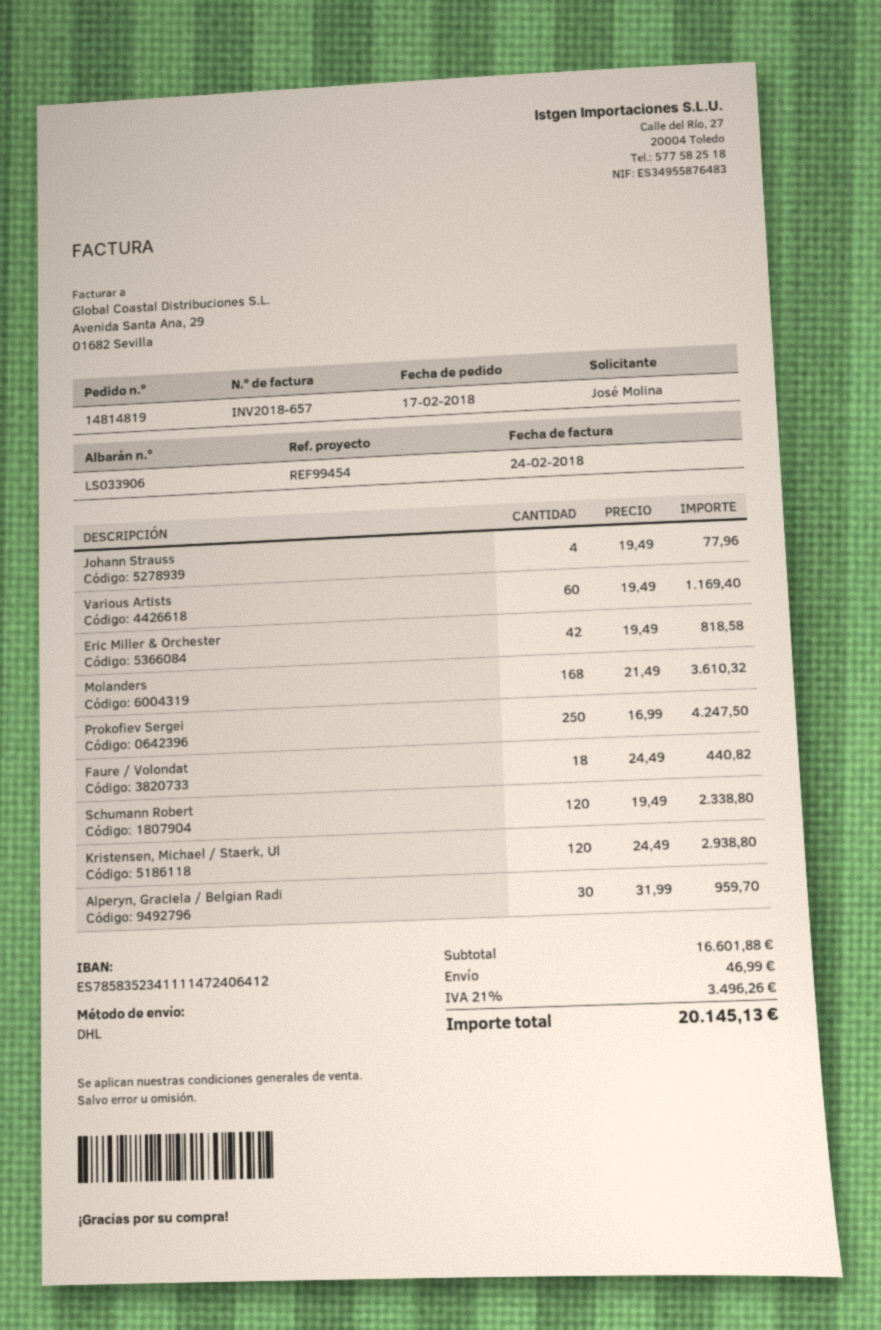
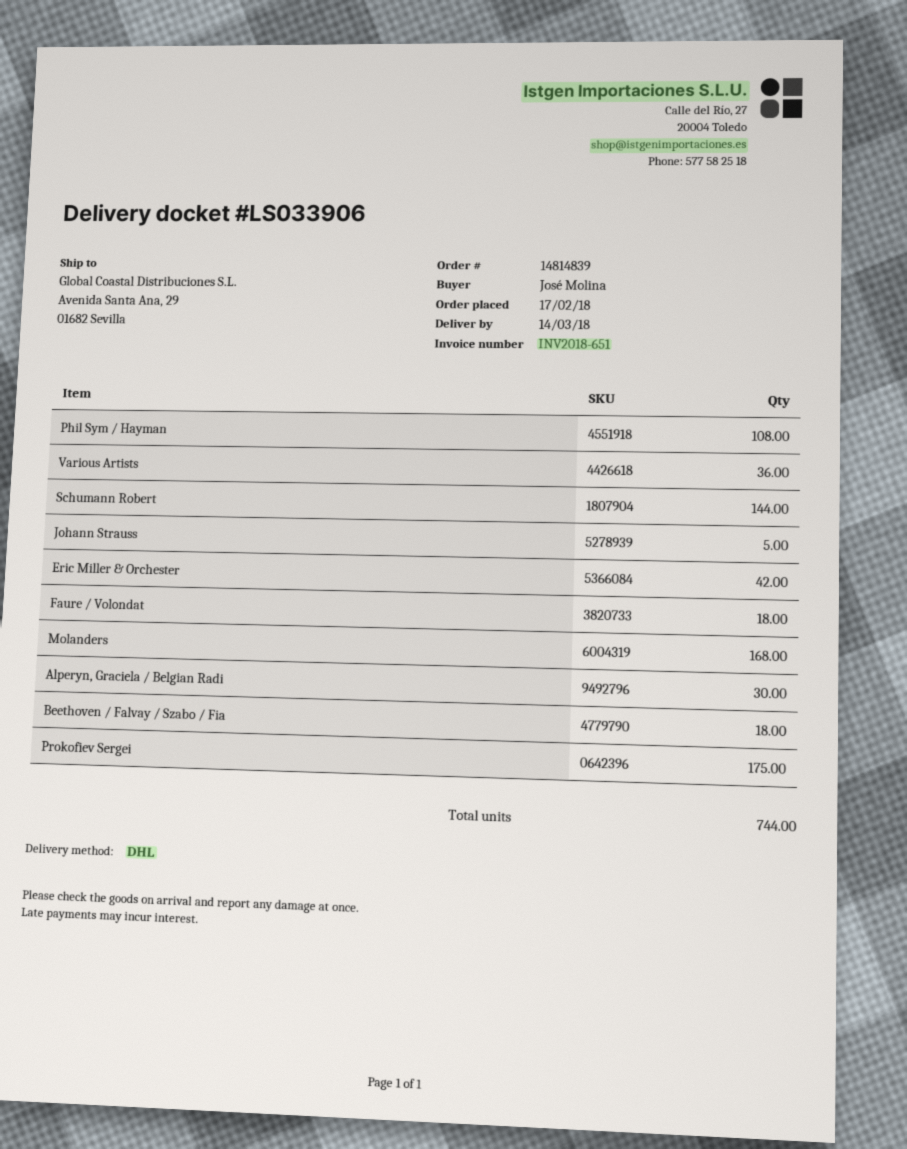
order number: 14814819 -> 14814839
invoice number: INV2018-657 -> INV2018-651
Johann Strauss: 4 -> 5
Various Artists: 60 -> 36
Prokofiev Sergei: 250 -> 175
Schumann Robert: 120 -> 144
Kristensen, Michael / Staerk, Ul: 120 -> none
Phil Sym / Hayman: none -> 108
Beethoven / Falvay / Szabo / Fia: none -> 18

